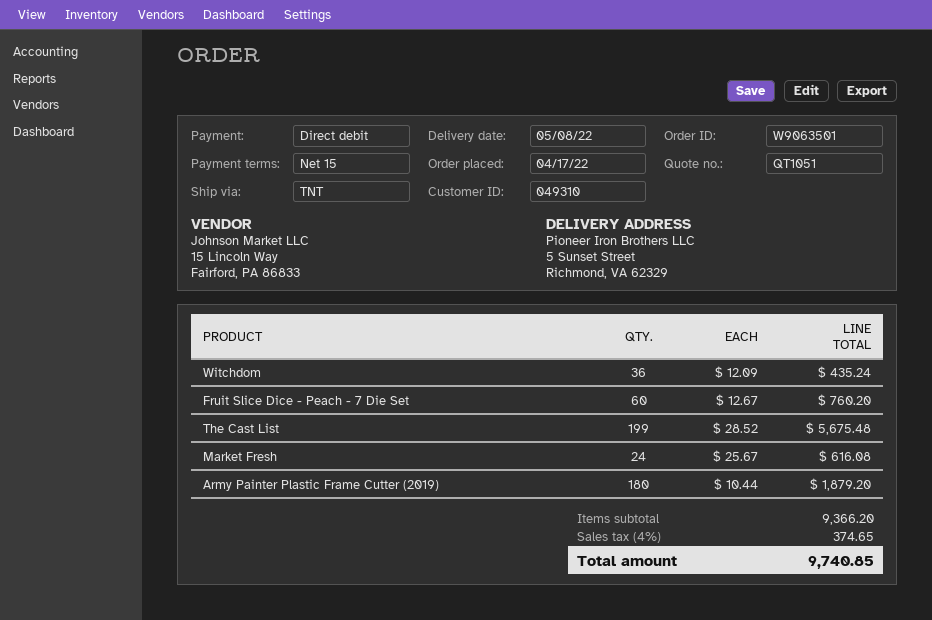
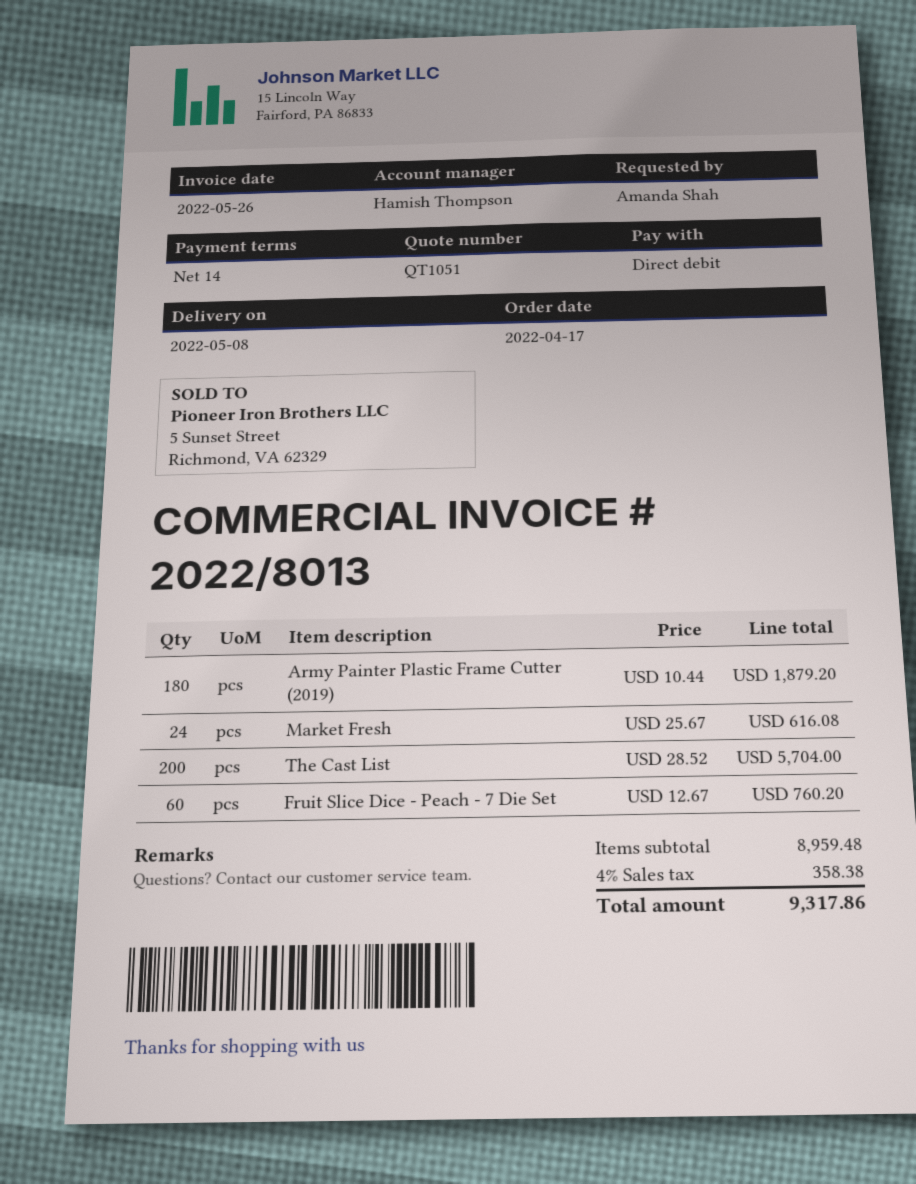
payment terms: 15 days -> 14 days
Witchdom: 36 x 12.09 = 435.24 -> none
The Cast List: 199 x 28.52 = 5675.48 -> 200 x 28.52 = 5704.00
subtotal: 9366.20 -> 8959.48
tax: 4% = 374.65 -> 4% = 358.38
total: 9740.85 -> 9317.86

